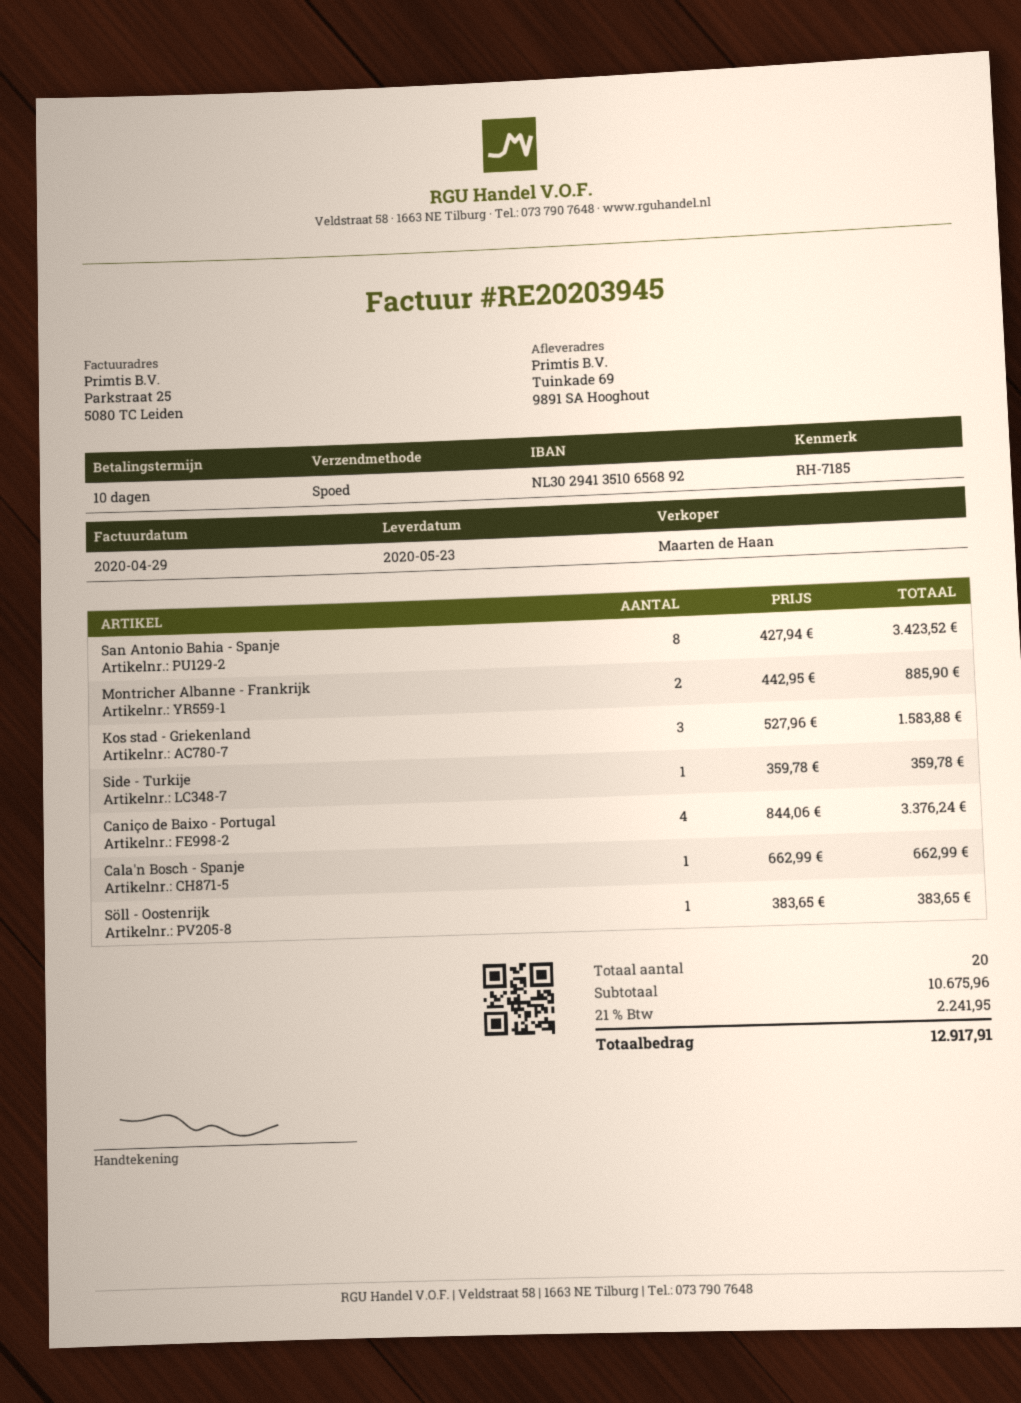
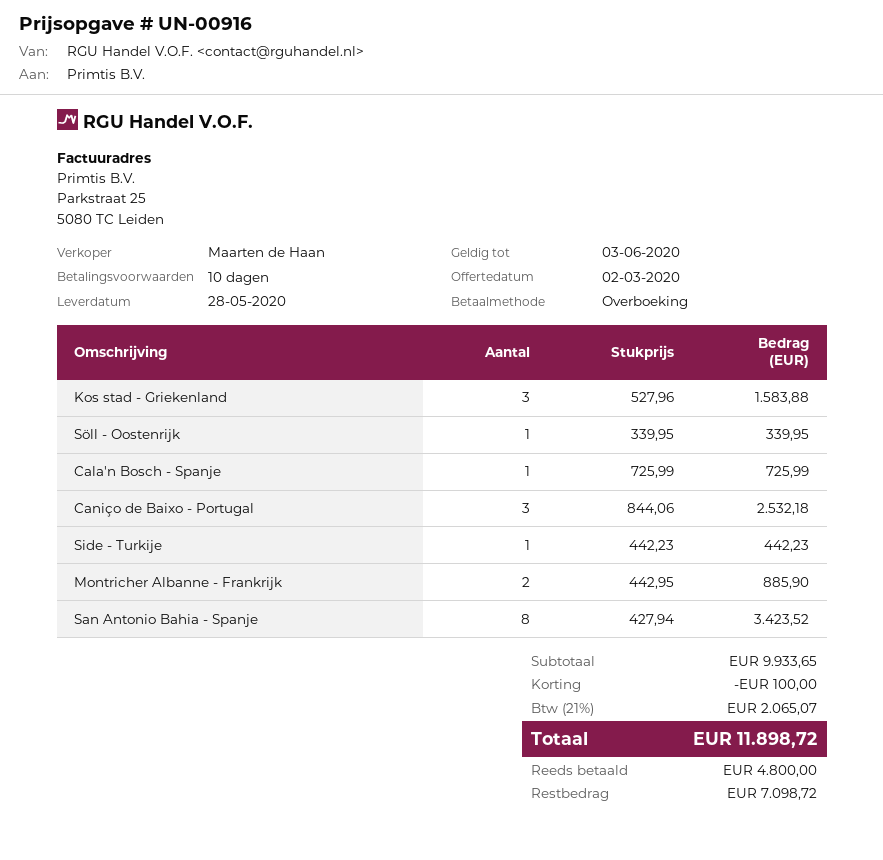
delivery date: 2020-05-23 -> 2020-05-28
Side - Turkije: 1 x 359.78 = 359.78 -> 1 x 442.23 = 442.23
Caniço de Baixo - Portugal: 4 x 844.06 = 3376.24 -> 3 x 844.06 = 2532.18
Cala'n Bosch - Spanje: 1 x 662.99 = 662.99 -> 1 x 725.99 = 725.99
Söll - Oostenrijk: 1 x 383.65 = 383.65 -> 1 x 339.95 = 339.95
subtotal: 10675.96 -> 9933.65
discount: none -> 100.00
tax: 21% = 2241.95 -> 21% = 2065.07
total: 12917.91 -> 11898.72

